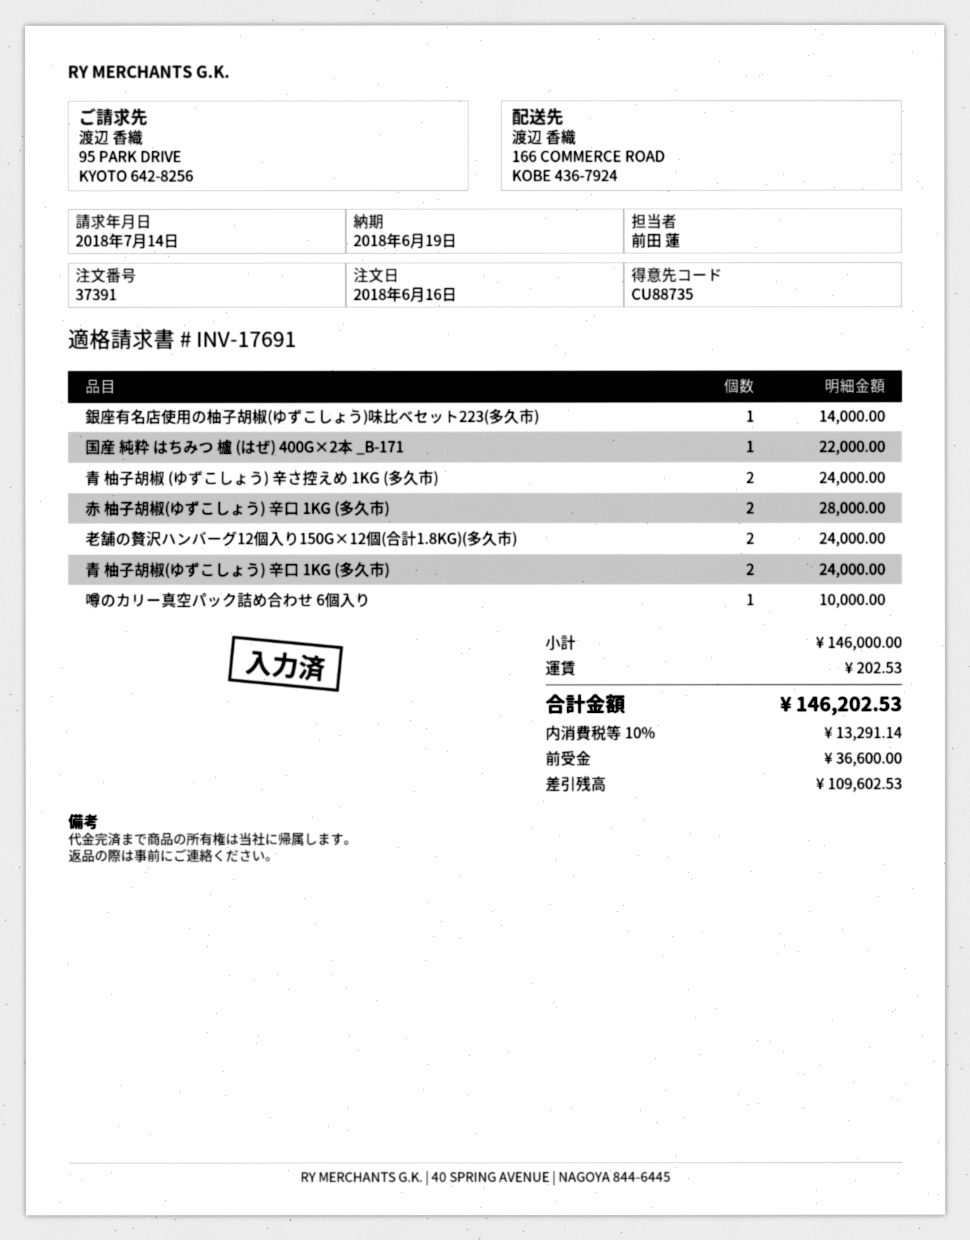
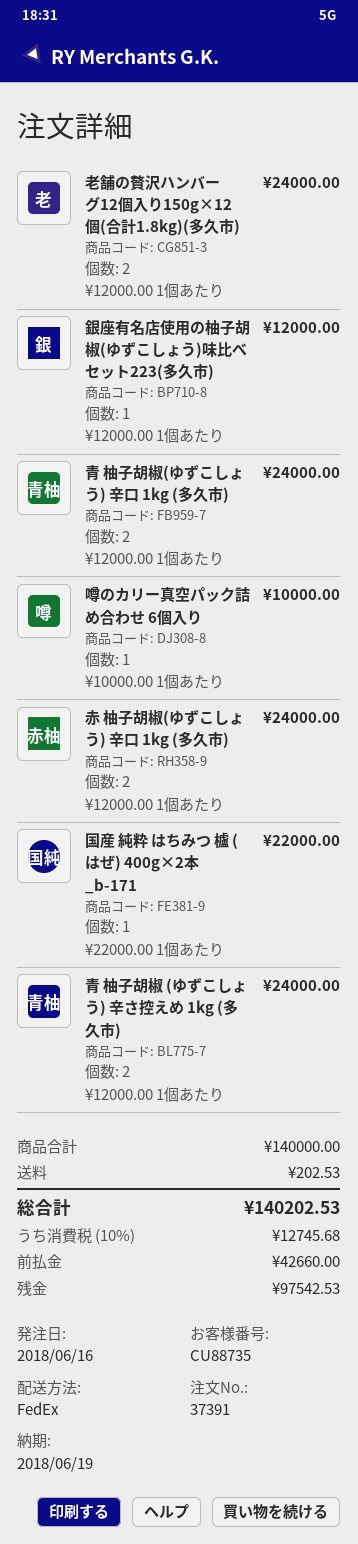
銀座有名店使用の柚子胡椒(ゆずこしょう)味比べセット223(多久市): 1 for 14000.00 -> 1 for 12000.00
赤 柚子胡椒(ゆずこしょう) 辛口 1KG (多久市): 2 for 28000.00 -> 2 for 24000.00
subtotal: 146000.00 -> 140000.00
tax: 10% = 13291.14 -> 10% = 12745.68
total: 146202.53 -> 140202.53
deposit: 36600.00 -> 42660.00
balance: 109602.53 -> 97542.53

